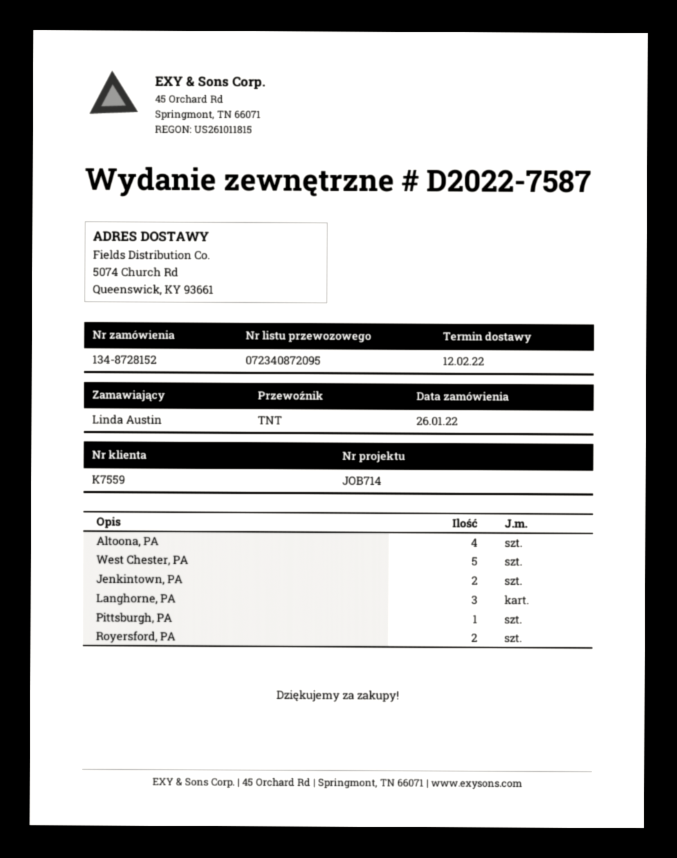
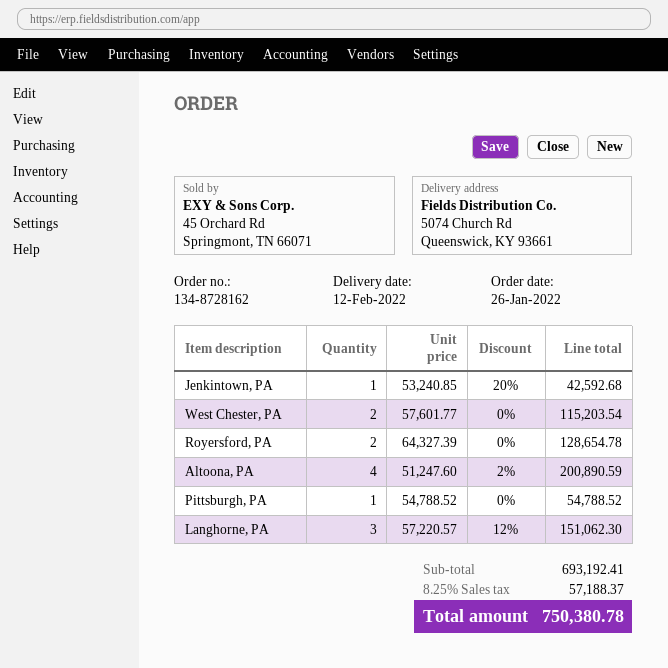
order number: 134-8728152 -> 134-8728162
West Chester, PA: 5 -> 2
Jenkintown, PA: 2 -> 1

